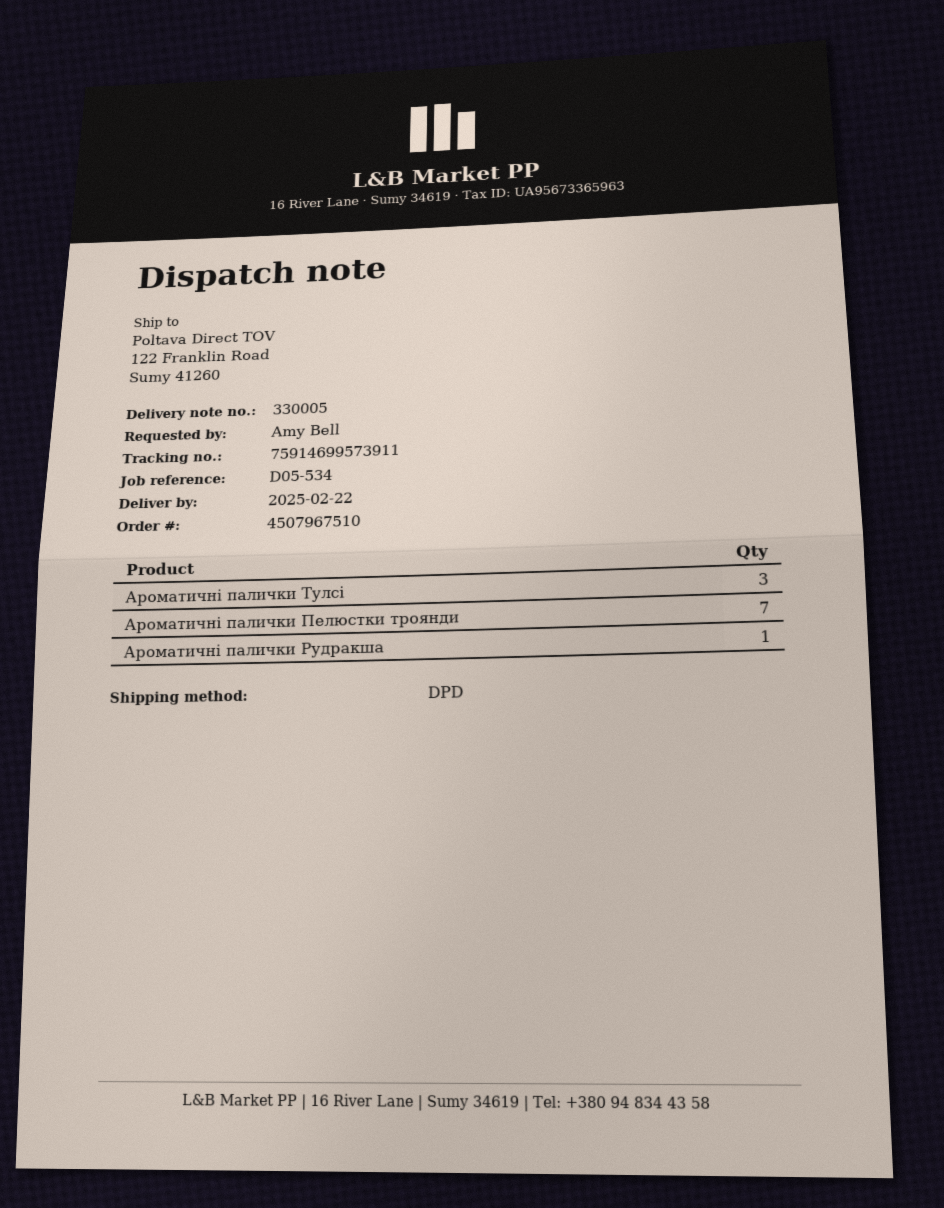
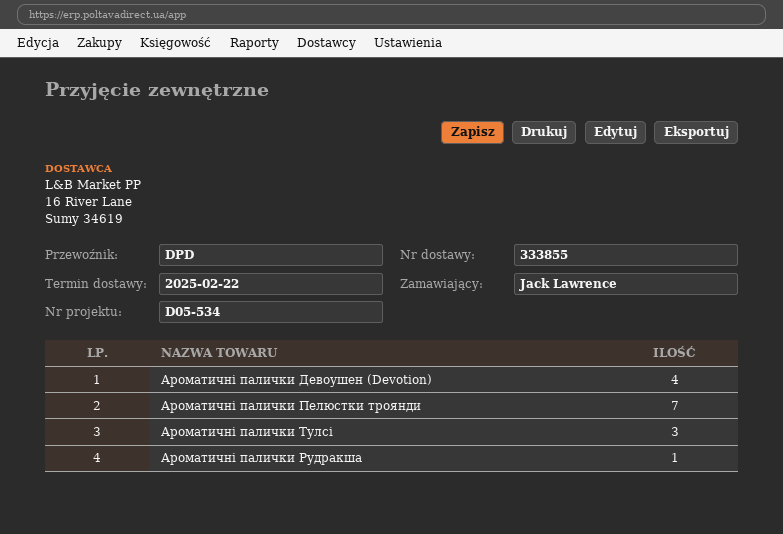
delivery note number: 330005 -> 333855
ordered by: Amy Bell -> Jack Lawrence
Ароматичні палички Девоушен (Devotion): none -> 4

